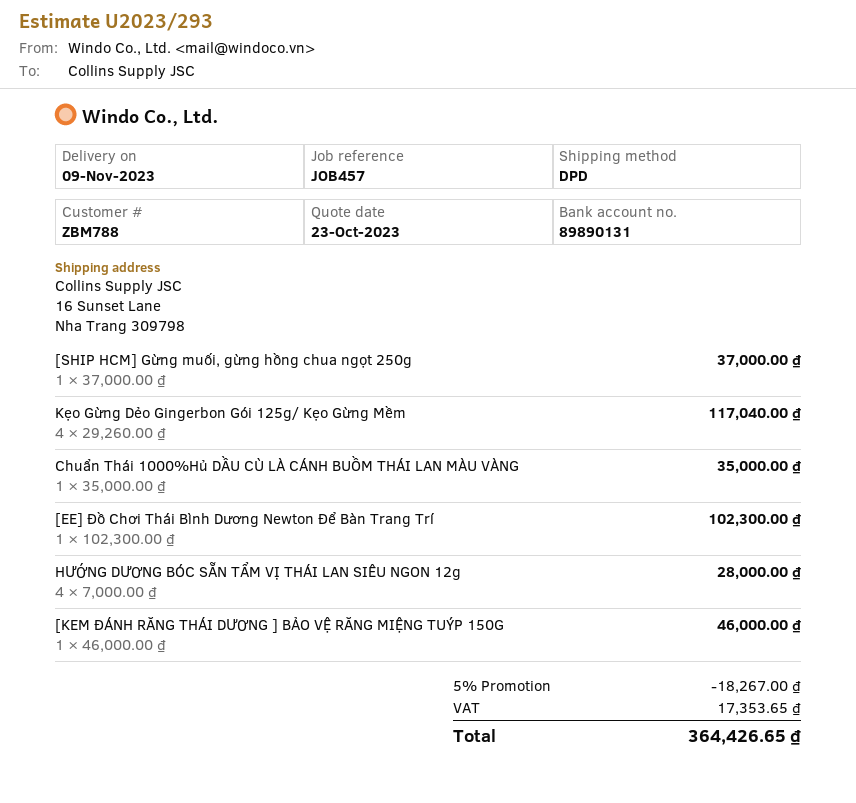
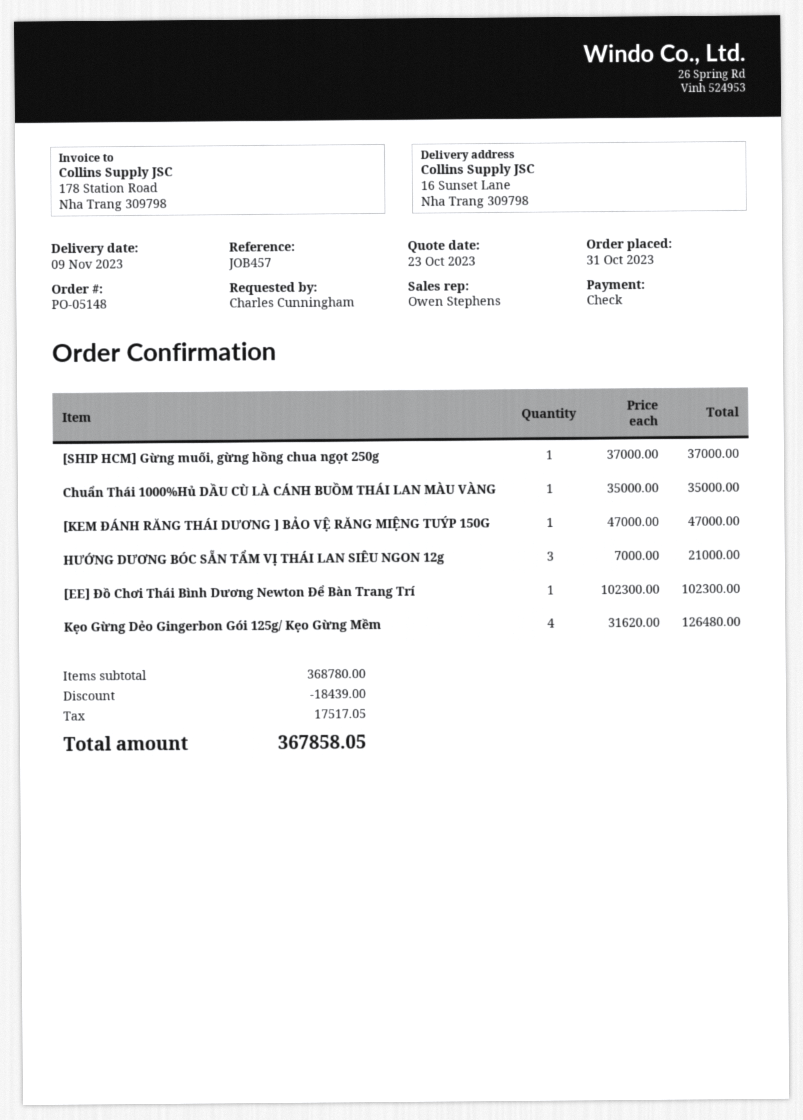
Kẹo Gừng Dẻo Gingerbon Gói 125g/ Kẹo Gừng Mềm: 4 x 29260.00 = 117040.00 -> 4 x 31620.00 = 126480.00
HƯỚNG DƯƠNG BÓC SẴN TẨM VỊ THÁI LAN SIÊU NGON 12g: 4 x 7000.00 = 28000.00 -> 3 x 7000.00 = 21000.00
[KEM ĐÁNH RĂNG THÁI DƯƠNG ] BẢO VỆ RĂNG MIỆNG TUÝP 150G: 1 x 46000.00 = 46000.00 -> 1 x 47000.00 = 47000.00
discount: 18267.00 -> 18439.00
tax: 17353.65 -> 17517.05
total: 364426.65 -> 367858.05

